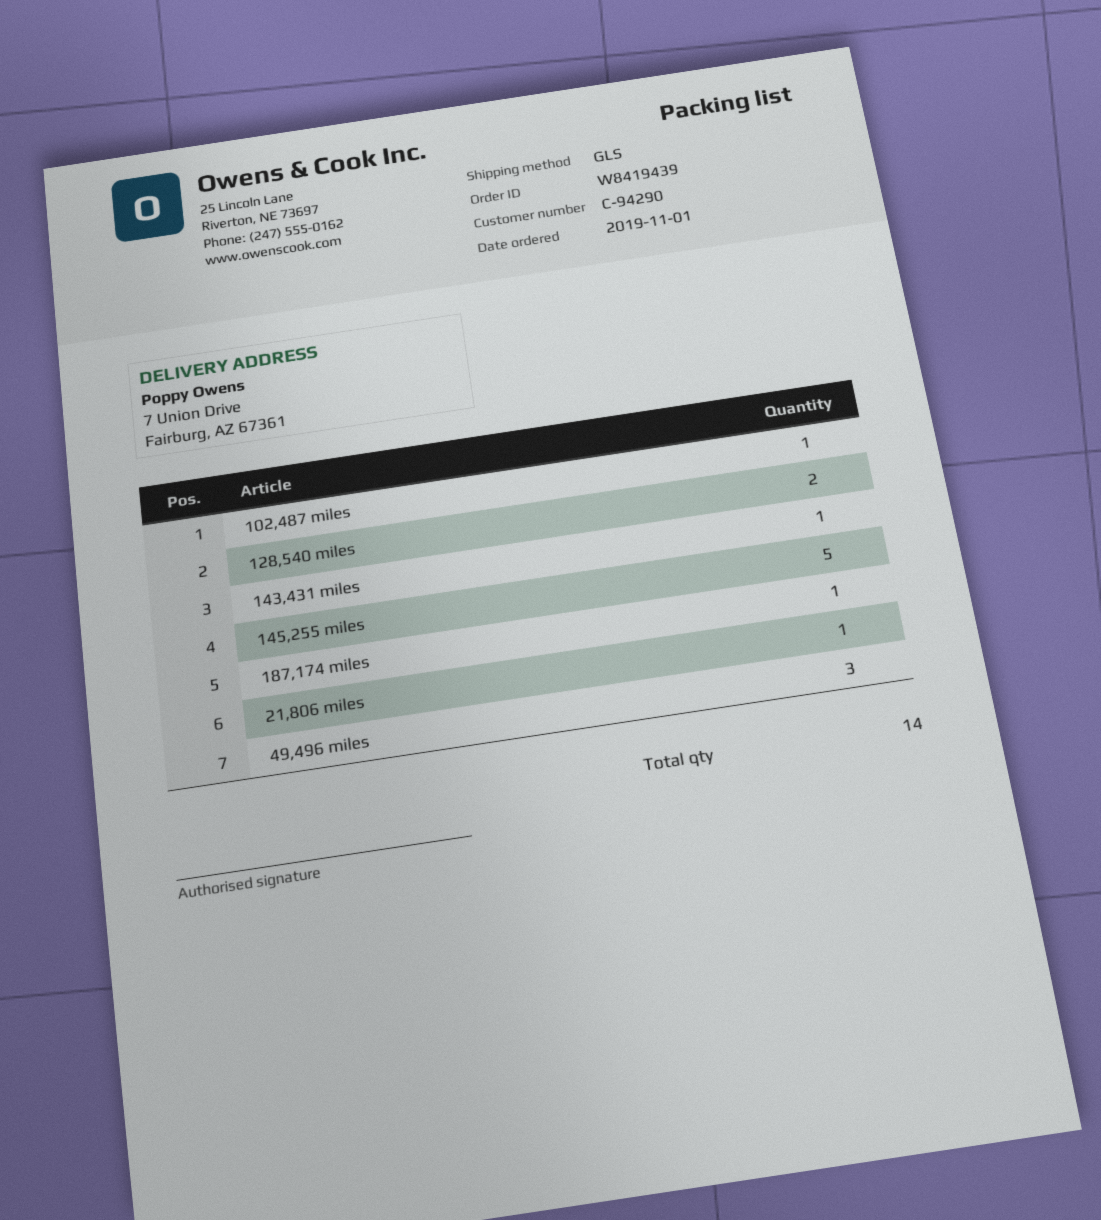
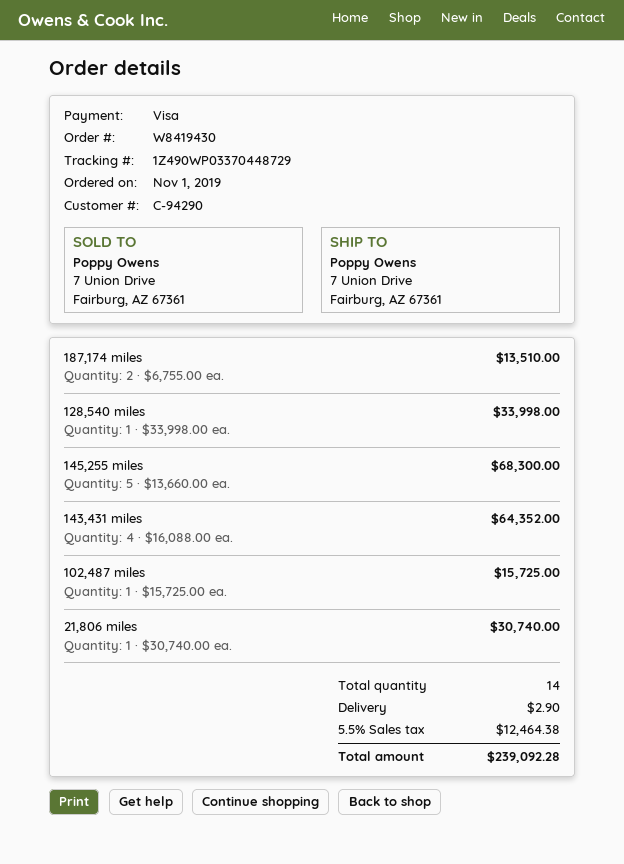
order number: W8419439 -> W8419430
128,540 miles: 2 -> 1
143,431 miles: 1 -> 4
187,174 miles: 1 -> 2
49,496 miles: 3 -> none

